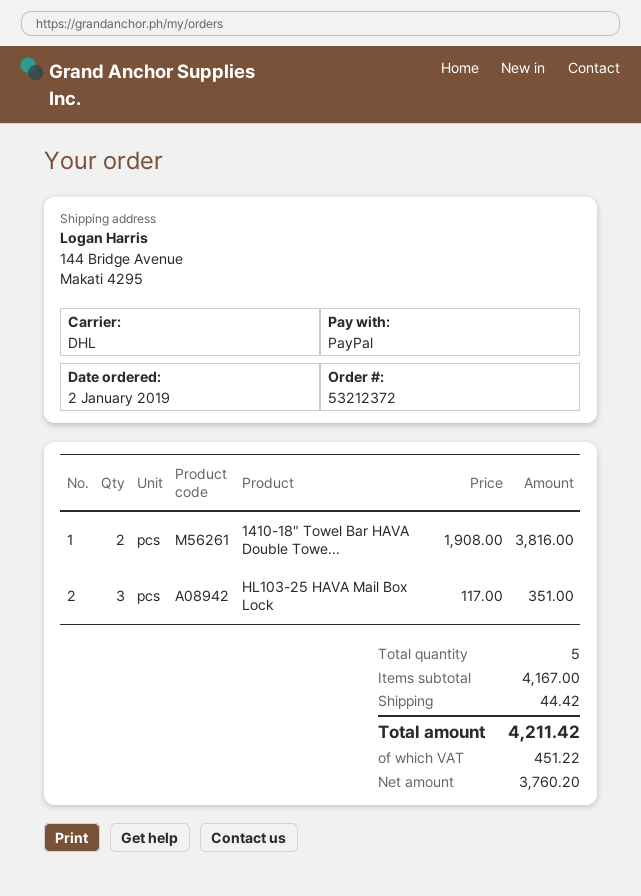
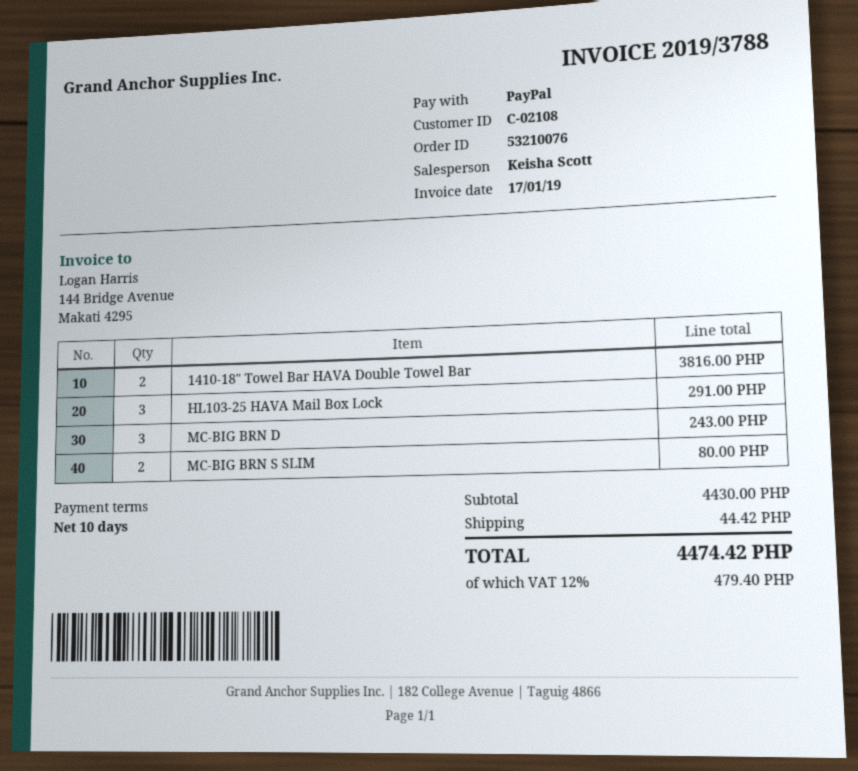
order number: 53212372 -> 53210076
HL103-25 HAVA Mail Box Lock: 3 for 351.00 -> 3 for 291.00
MC-BIG BRN D: none -> 3 for 243.00
MC-BIG BRN S SLIM: none -> 2 for 80.00
subtotal: 4167.00 -> 4430.00
tax: 451.22 -> 479.40
total: 4211.42 -> 4474.42

